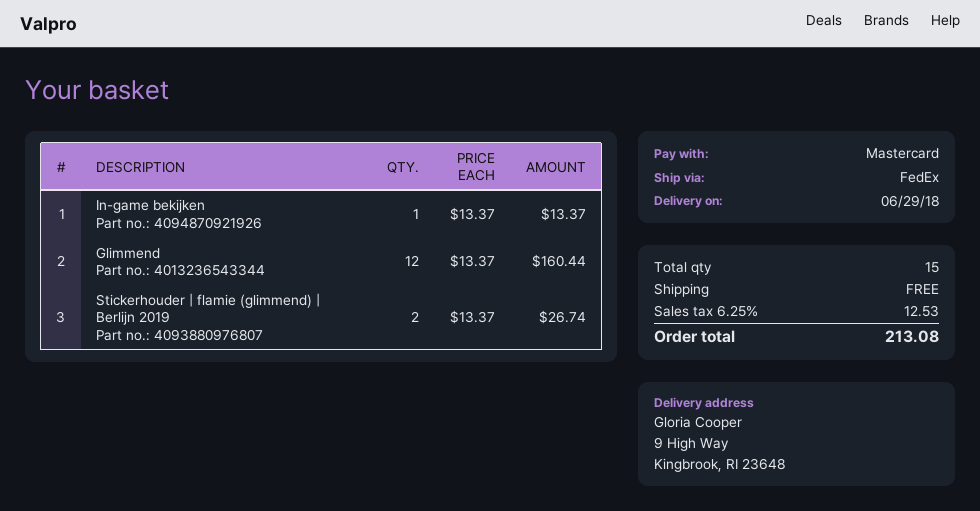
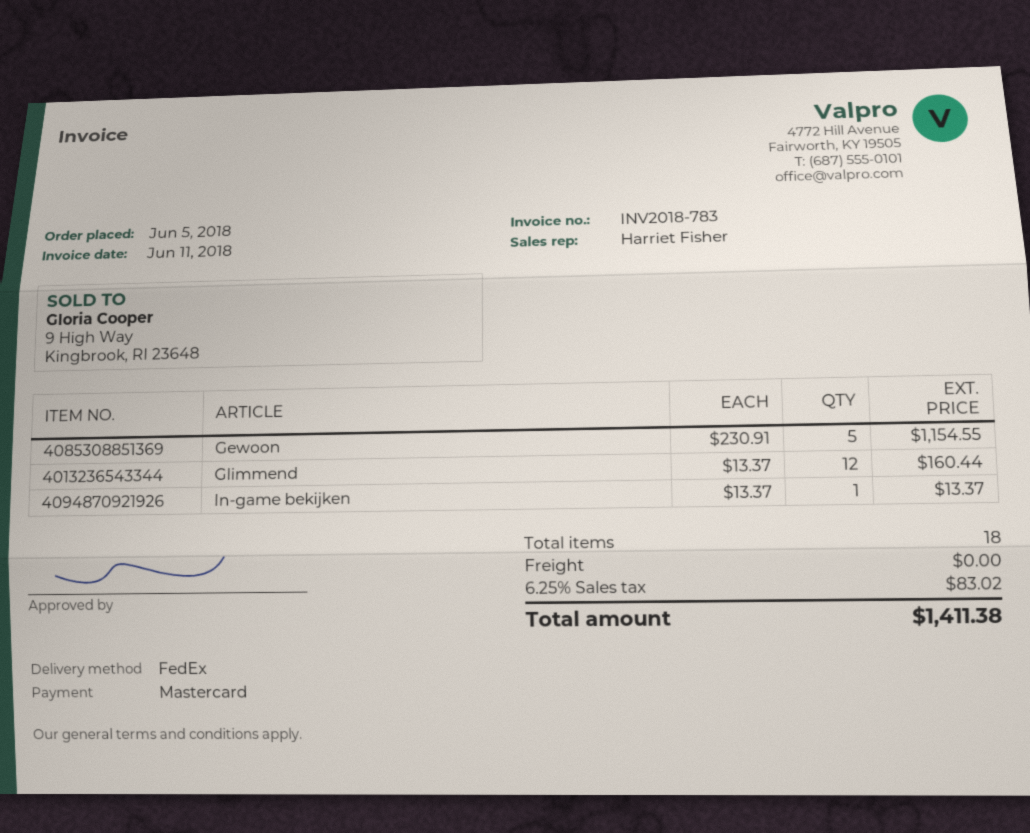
Stickerhouder | flamie (glimmend) | Berlijn 2019: 2 x 13.37 = 26.74 -> none
Gewoon: none -> 5 x 230.91 = 1154.55
total quantity: 15 -> 18
tax: 6.25% = 12.53 -> 6.25% = 83.02
total: 213.08 -> 1411.38

